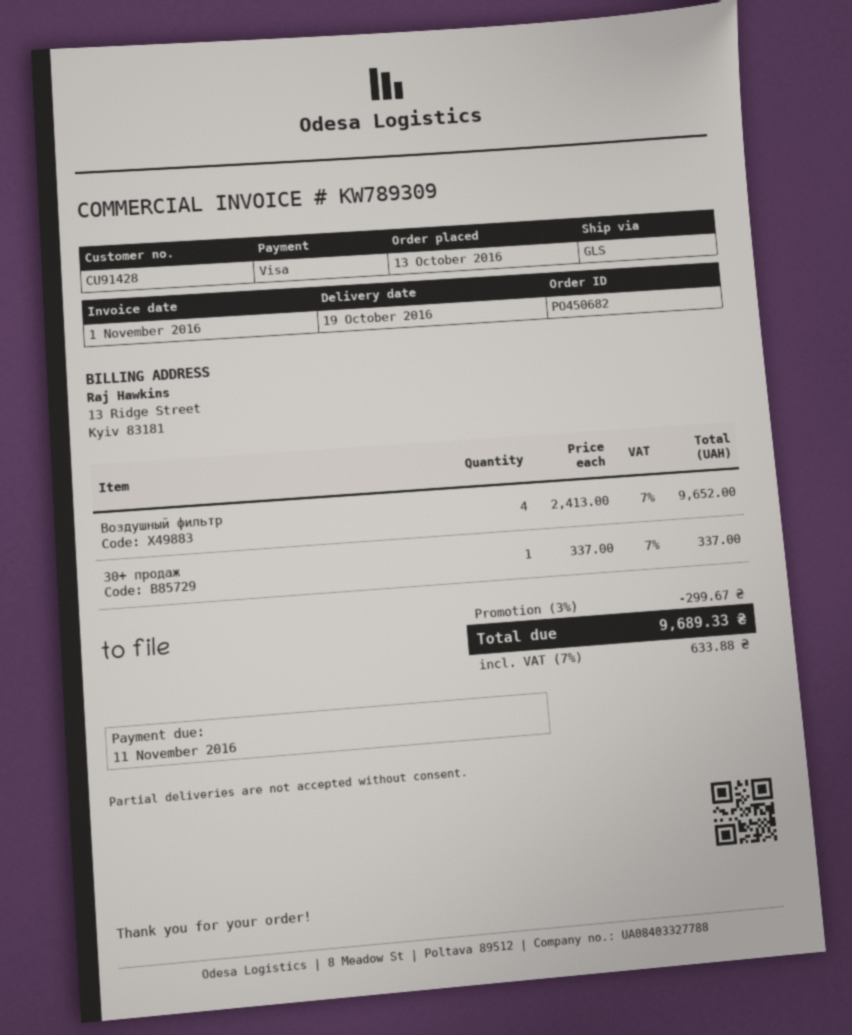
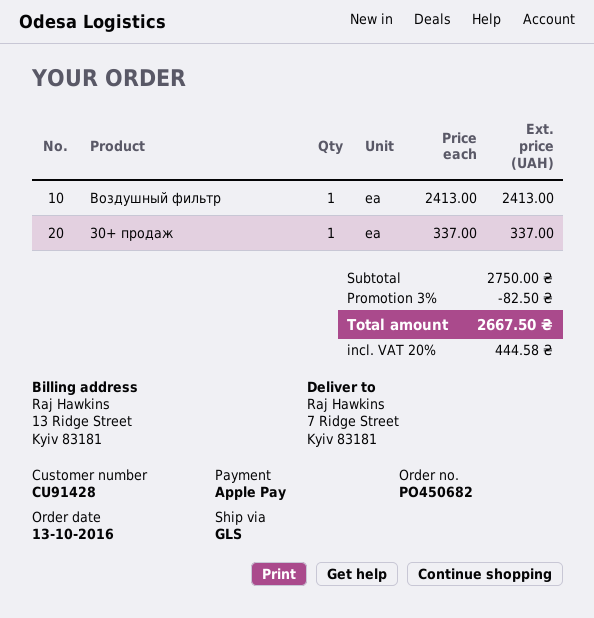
payment method: Visa -> Apple Pay
Воздушный фильтр: 4 x 2413.00 = 9652.00 -> 1 x 2413.00 = 2413.00
discount: 3% = 299.67 -> 3% = 82.50
tax: 7% = 633.88 -> 20% = 444.58
total: 9689.33 -> 2667.50

